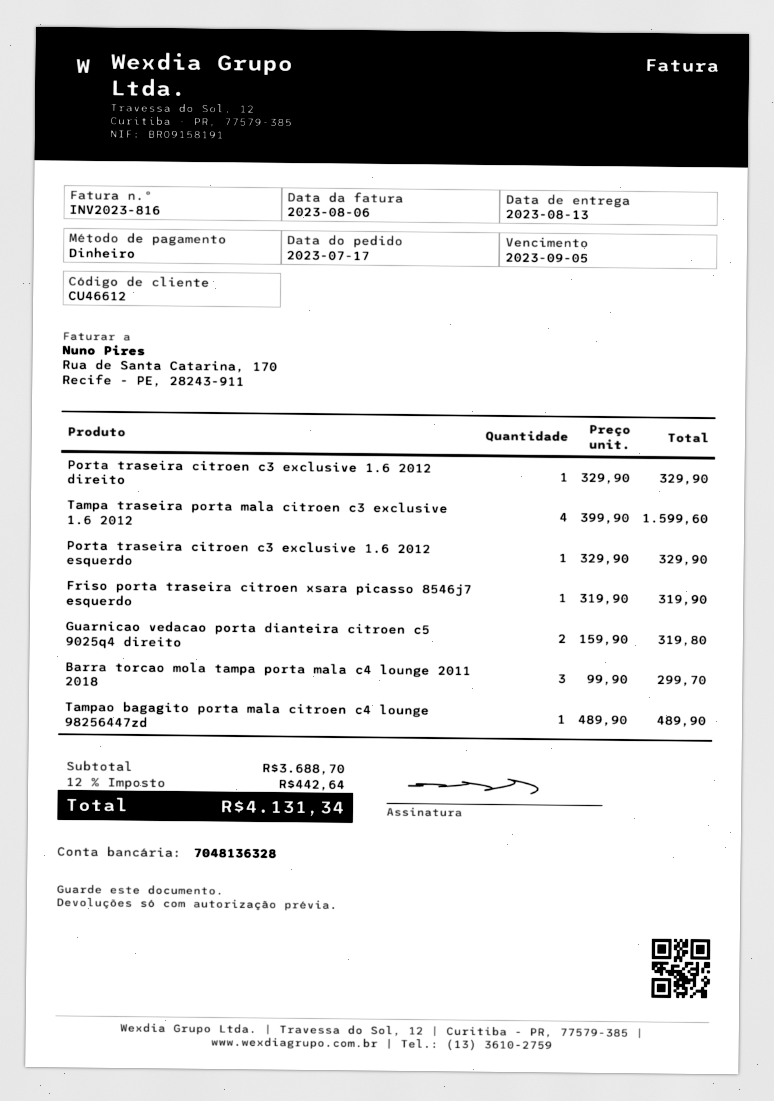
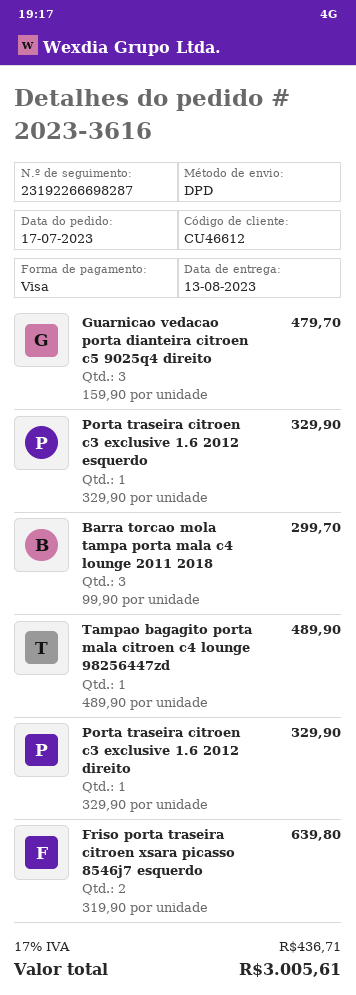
payment method: cash -> Visa
Tampa traseira porta mala citroen c3 exclusive 1.6 2012: 4 x 399.90 = 1599.60 -> none
Friso porta traseira citroen xsara picasso 8546j7 esquerdo: 1 x 319.90 = 319.90 -> 2 x 319.90 = 639.80
Guarnicao vedacao porta dianteira citroen c5 9025q4 direito: 2 x 159.90 = 319.80 -> 3 x 159.90 = 479.70
tax: 12% = 442.64 -> 17% = 436.71
total: 4131.34 -> 3005.61

